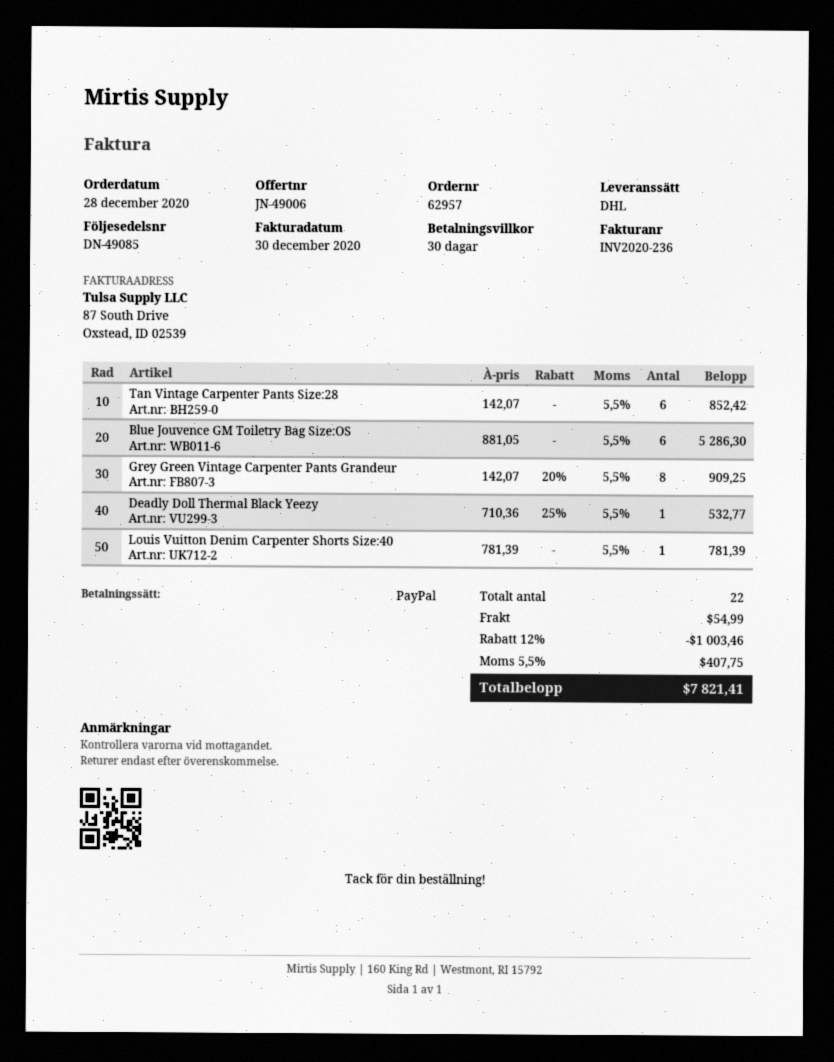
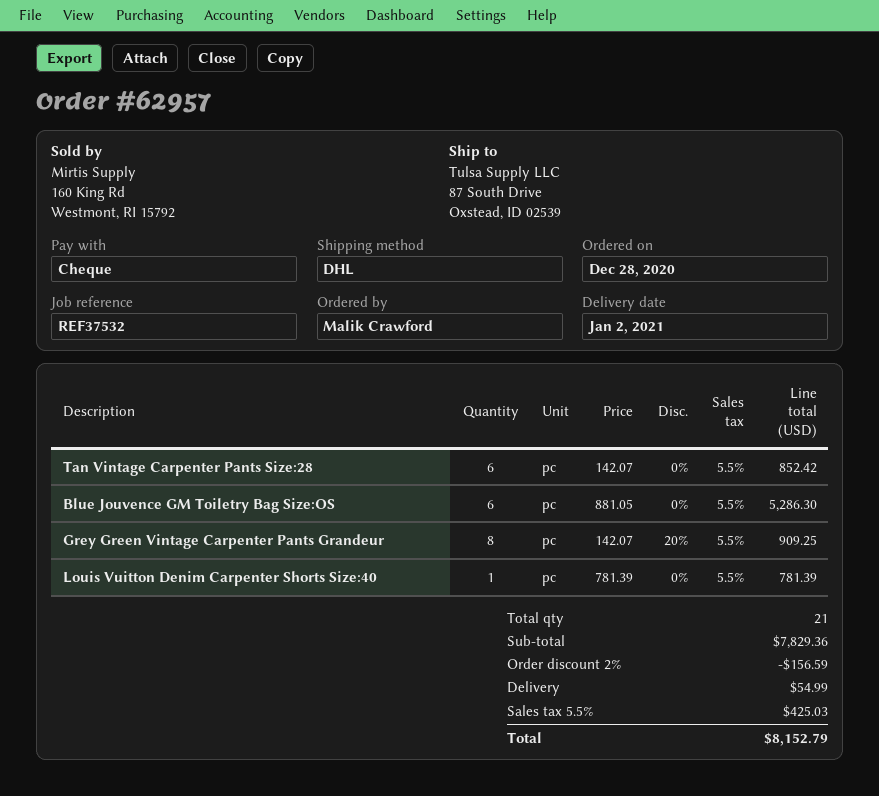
payment method: PayPal -> cheque
Deadly Doll Thermal Black Yeezy: 1 x 710.36 - 25% = 532.77 -> none
total quantity: 22 -> 21
discount: 12% = 1003.46 -> 2% = 156.59
tax: 5.5% = 407.75 -> 5.5% = 425.03
total: 7821.41 -> 8152.79

